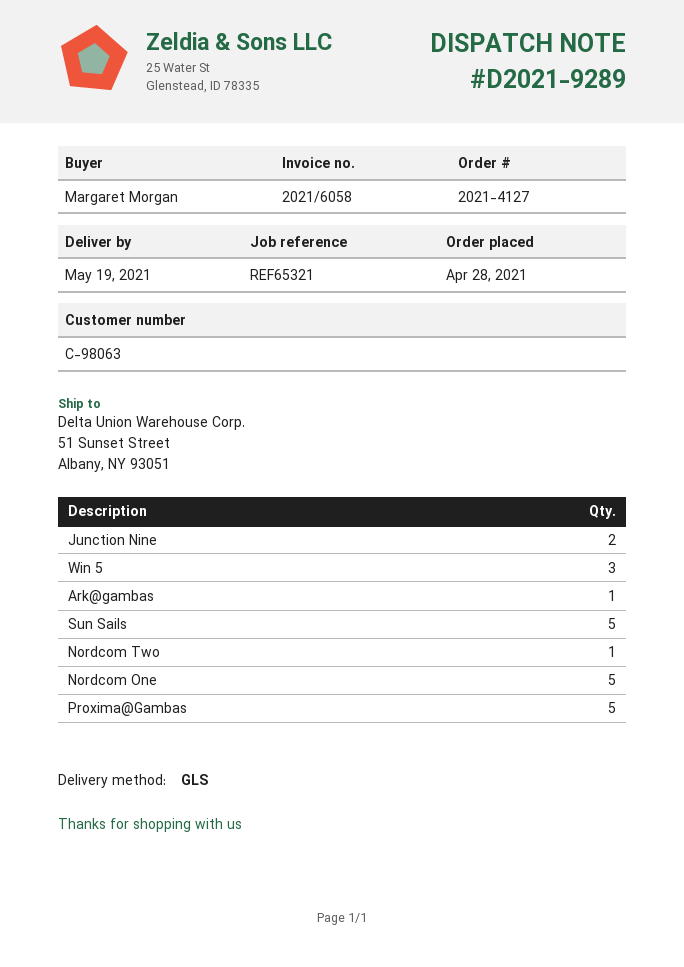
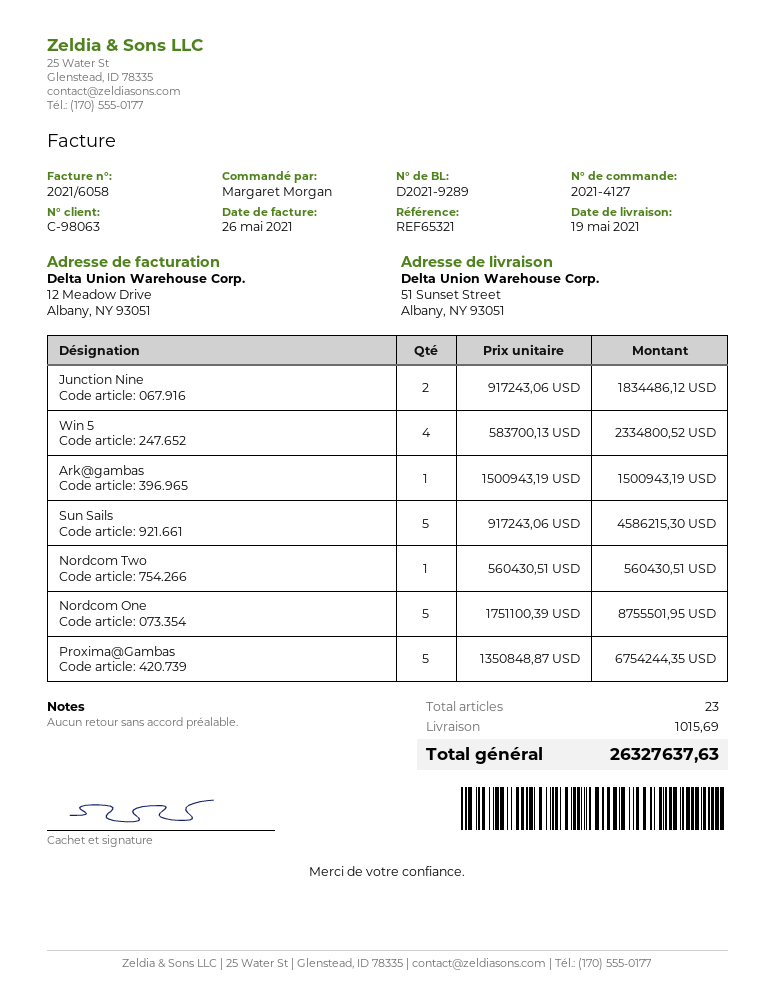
Win 5: 3 -> 4

